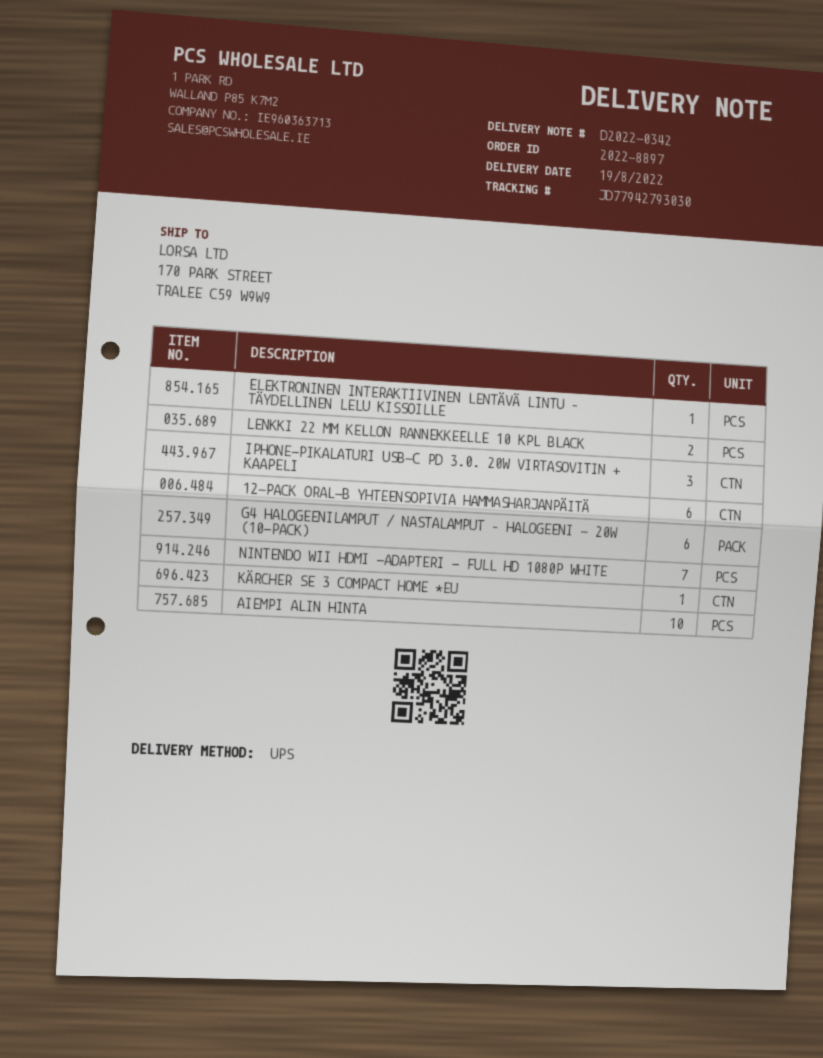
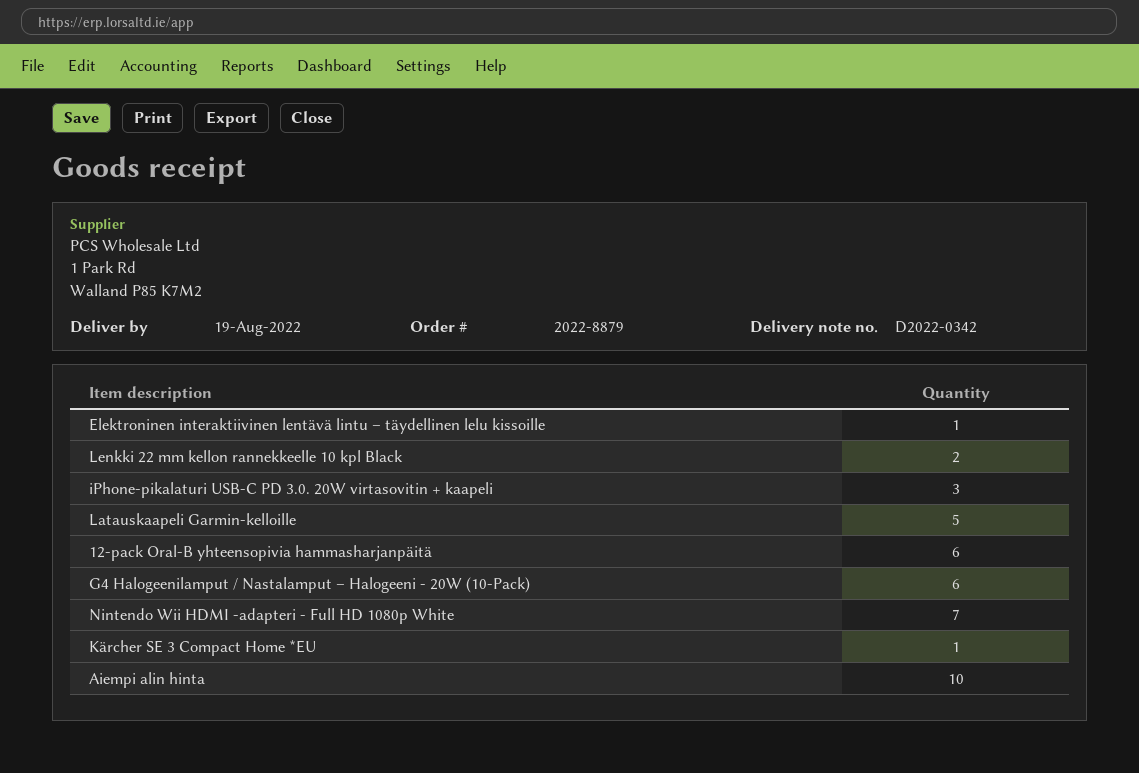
order number: 2022-8897 -> 2022-8879
Latauskaapeli Garmin-kelloille: none -> 5

